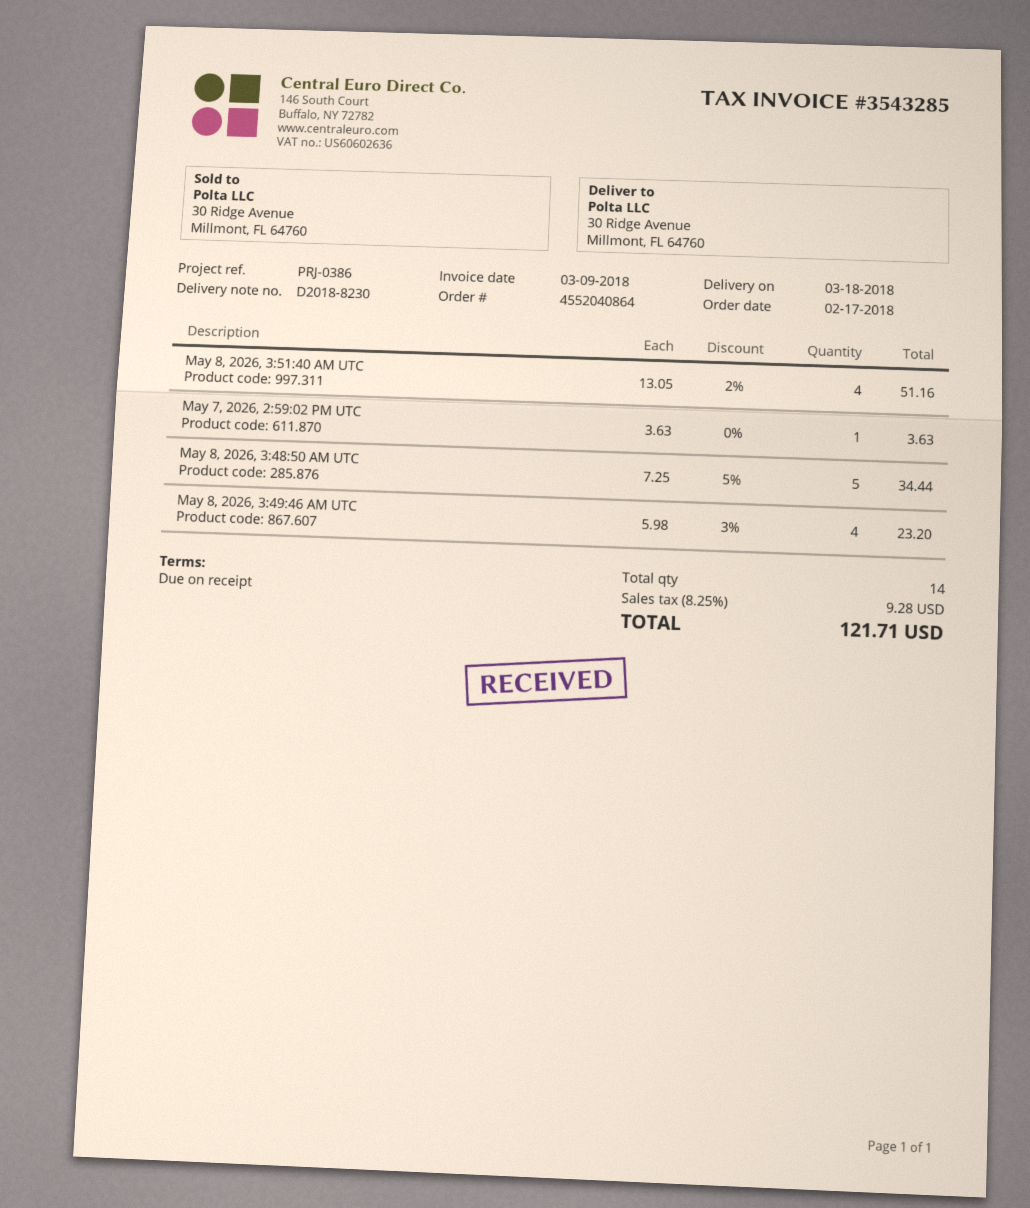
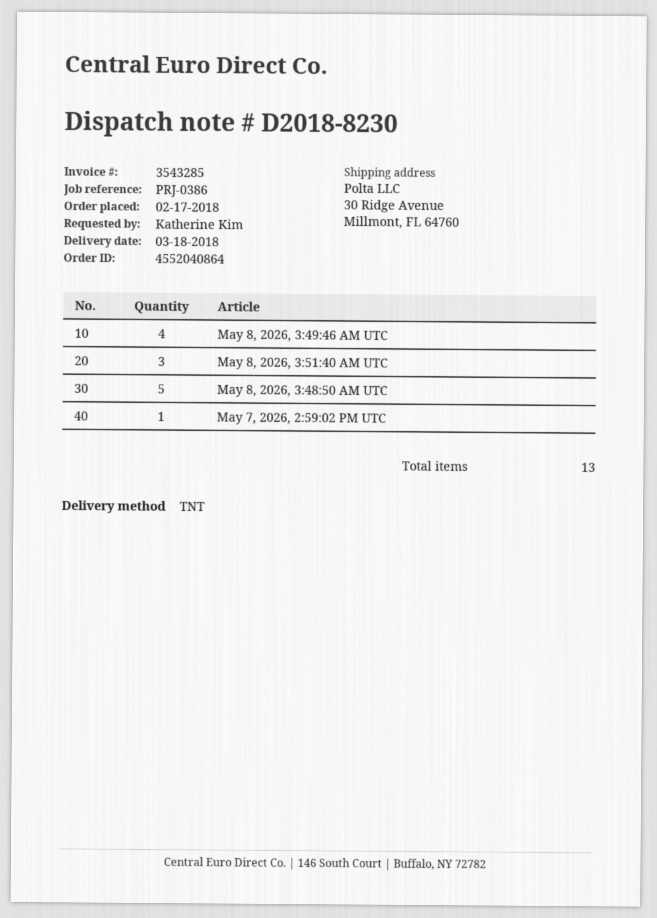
May 8, 2026, 3:51:40 AM UTC: 4 -> 3
total quantity: 14 -> 13

